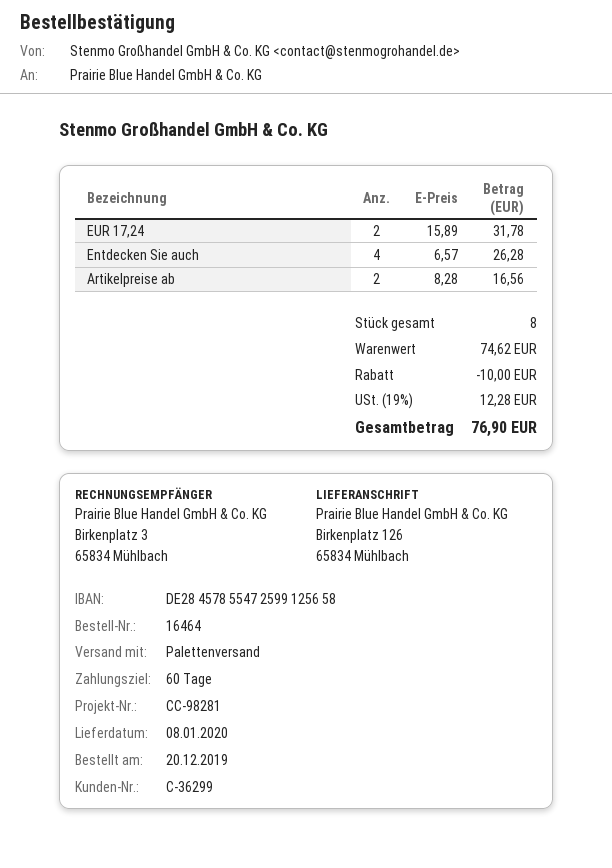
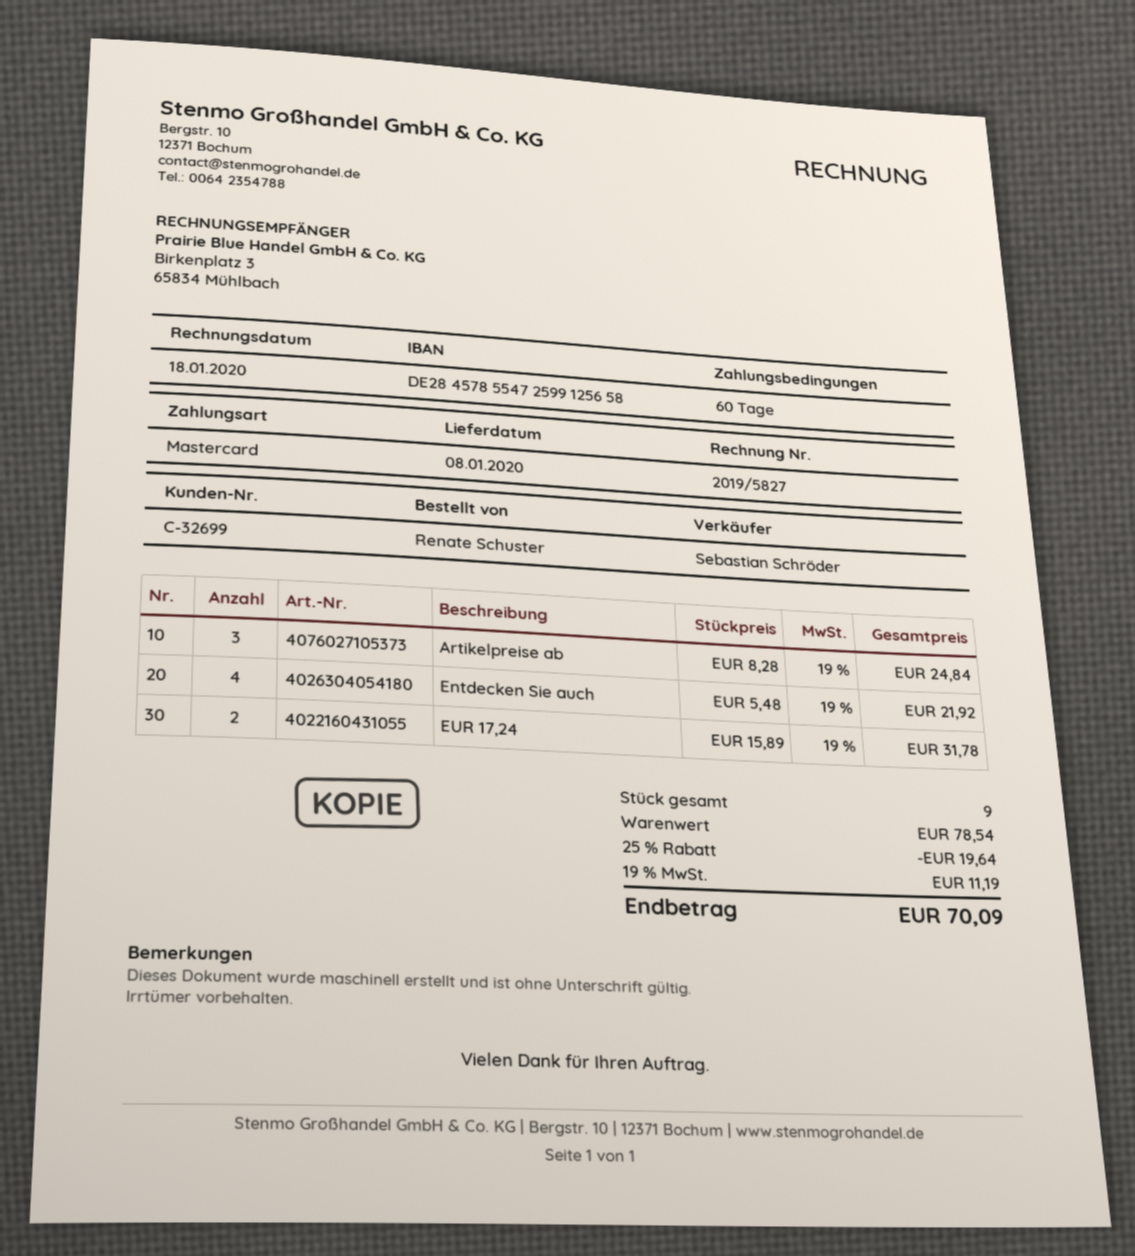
customer number: C-36299 -> C-32699
Entdecken Sie auch: 4 x 6.57 = 26.28 -> 4 x 5.48 = 21.92
Artikelpreise ab: 2 x 8.28 = 16.56 -> 3 x 8.28 = 24.84
total quantity: 8 -> 9
subtotal: 74.62 -> 78.54
discount: 10.00 -> 19.64
tax: 19% = 12.28 -> 19% = 11.19
total: 76.90 -> 70.09

